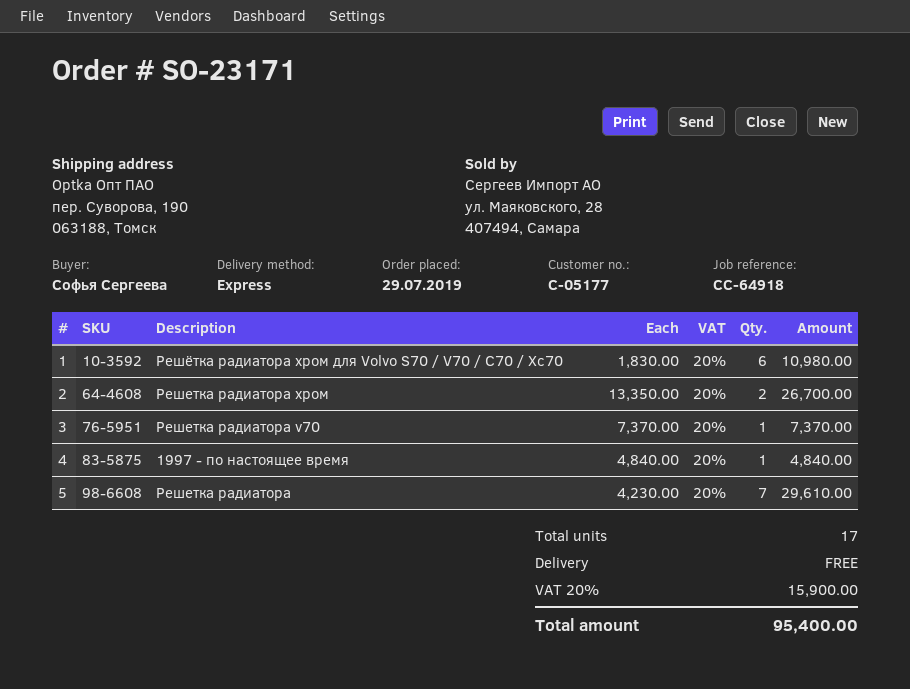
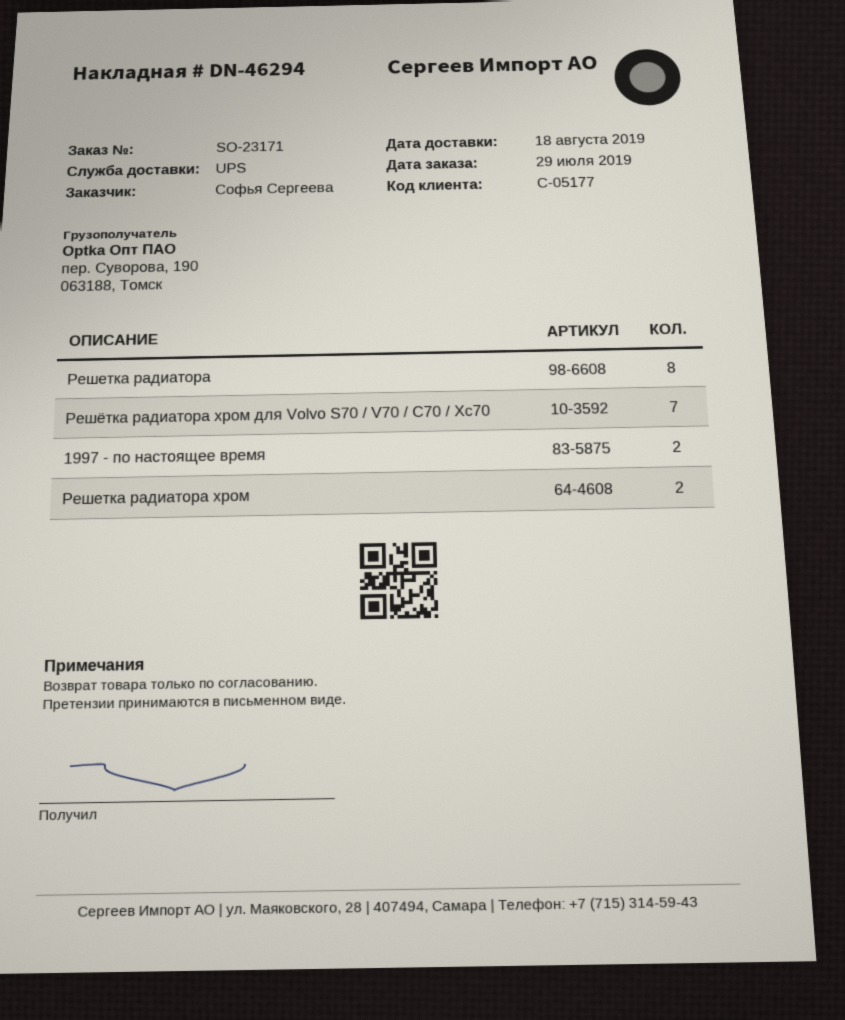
shipping method: express -> UPS
Решётка радиатора хром для Volvo S70 / V70 / C70 / Xc70: 6 -> 7
Решетка радиатора v70: 1 -> none
1997 - по настоящее время: 1 -> 2
Решетка радиатора: 7 -> 8

